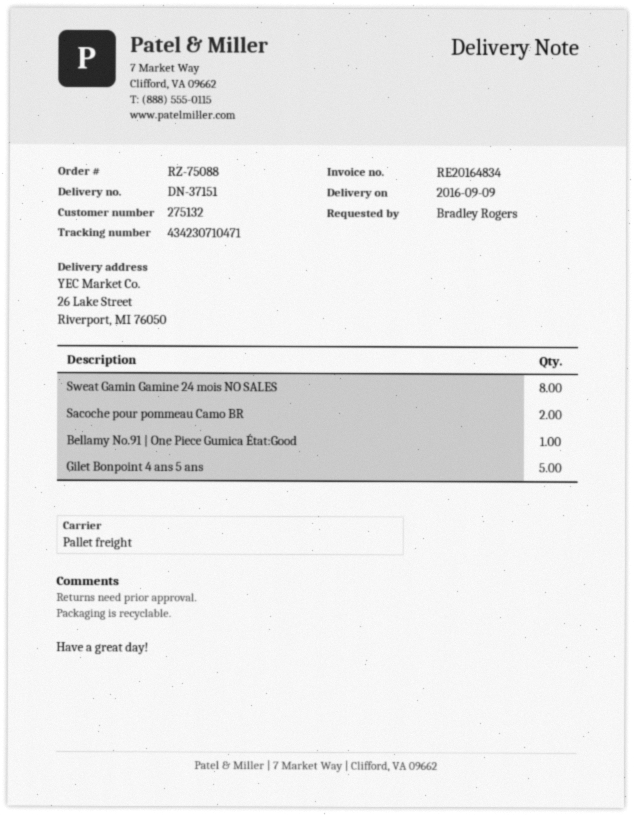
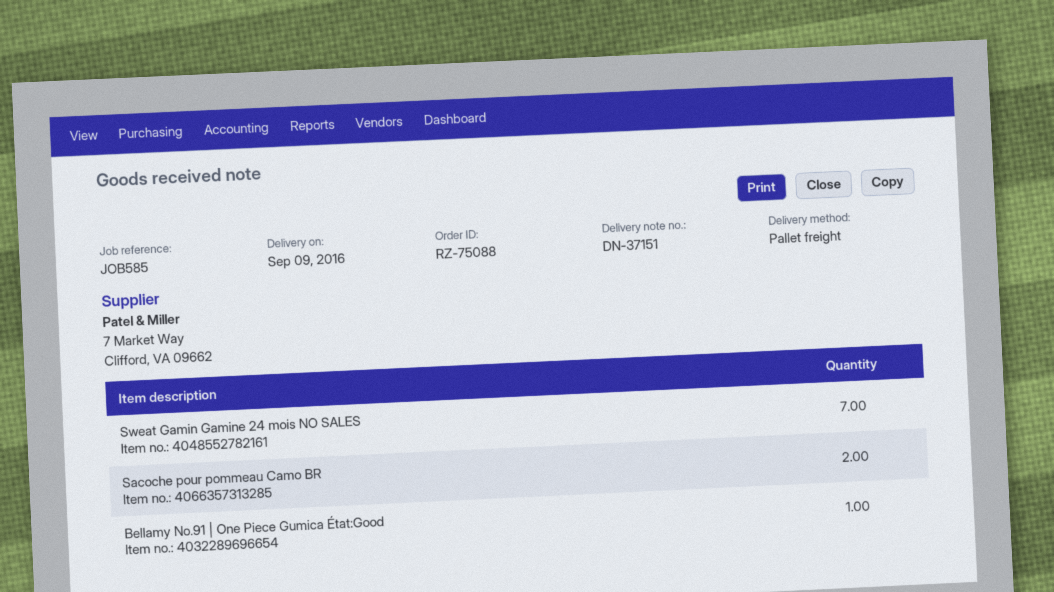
Sweat Gamin Gamine 24 mois NO SALES: 8 -> 7
Gilet Bonpoint 4 ans 5 ans: 5 -> none

